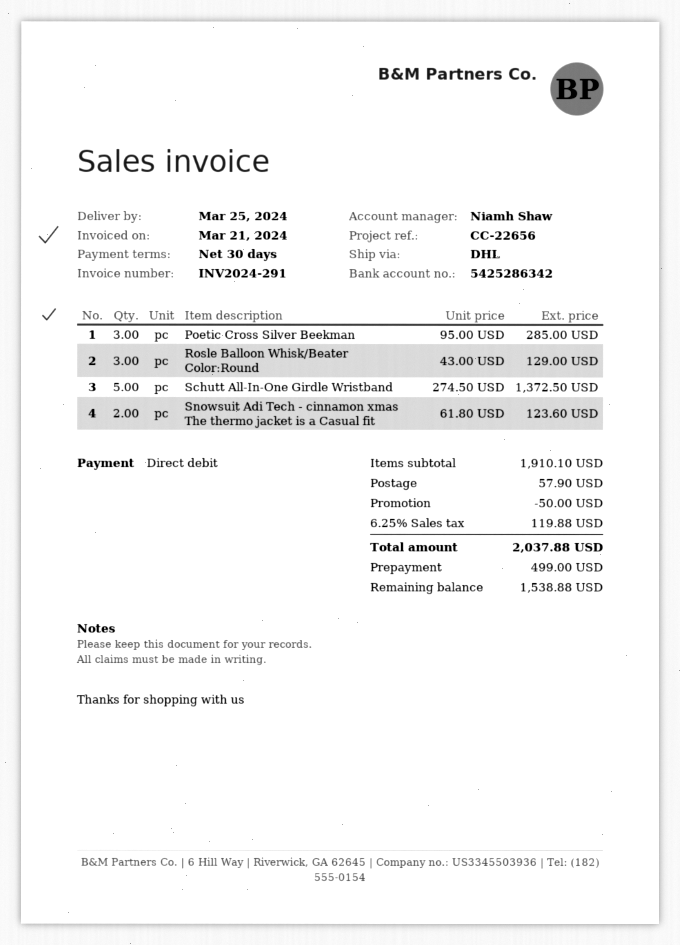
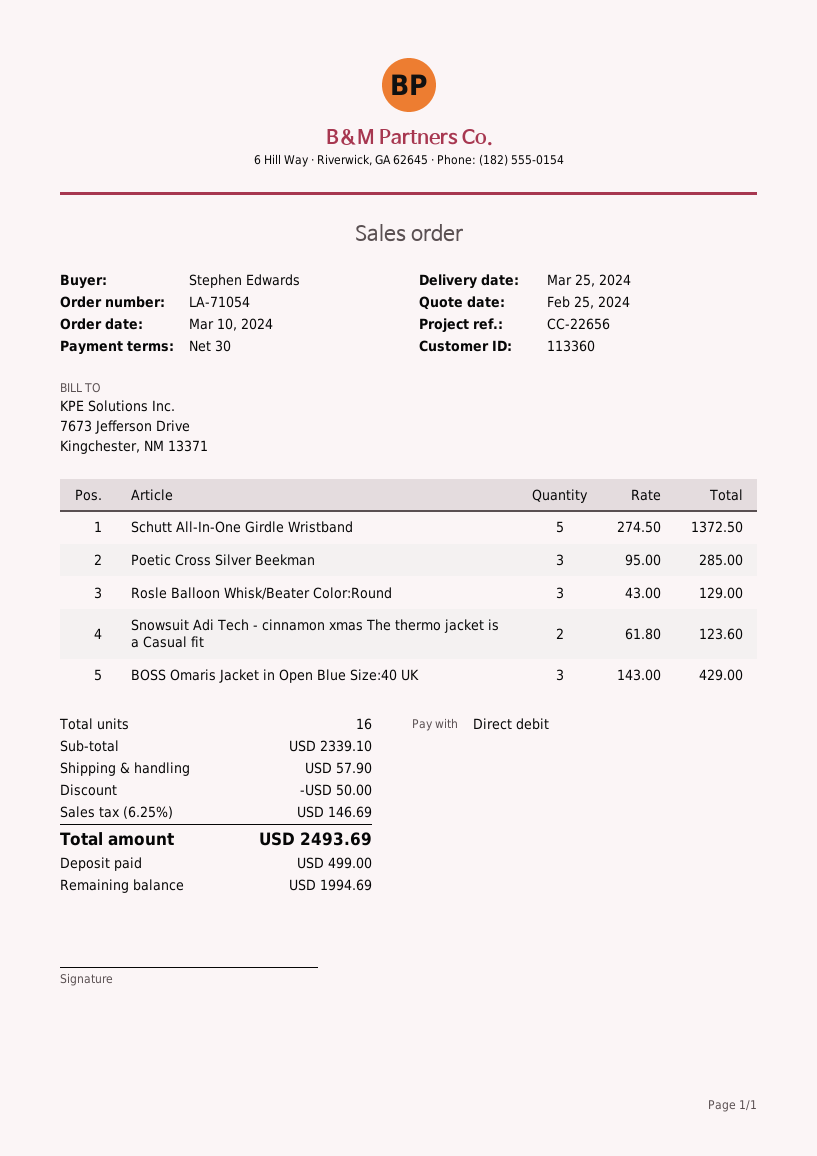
BOSS Omaris Jacket in Open Blue Size:40 UK: none -> 3 x 143.00 = 429.00
subtotal: 1910.10 -> 2339.10
tax: 6.25% = 119.88 -> 6.25% = 146.69
total: 2037.88 -> 2493.69
balance: 1538.88 -> 1994.69

